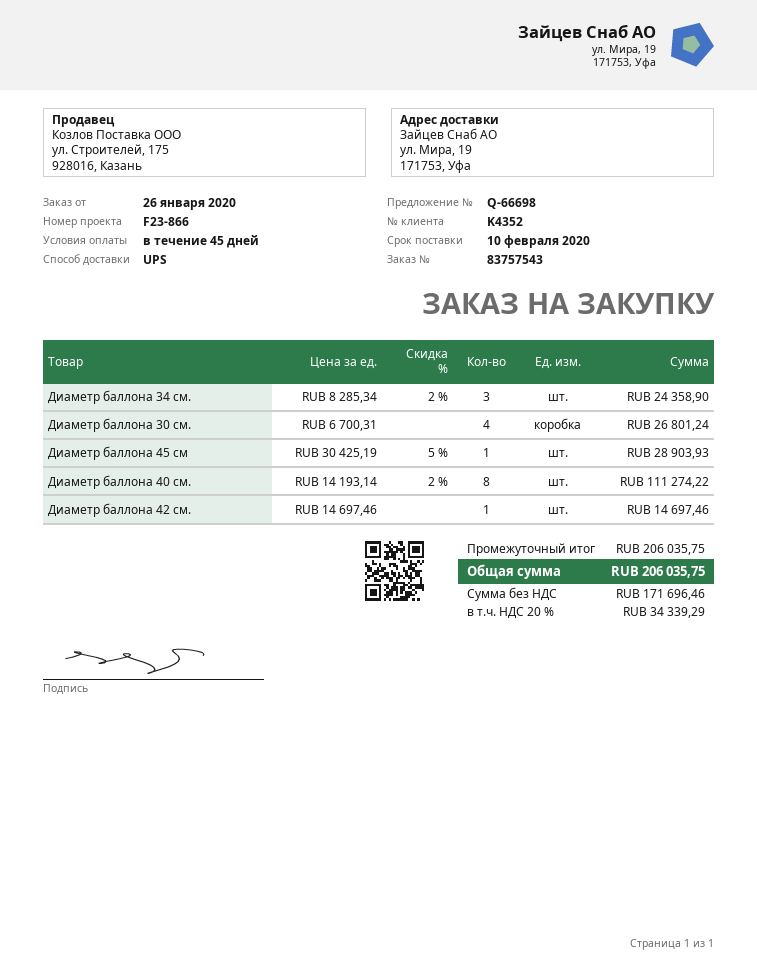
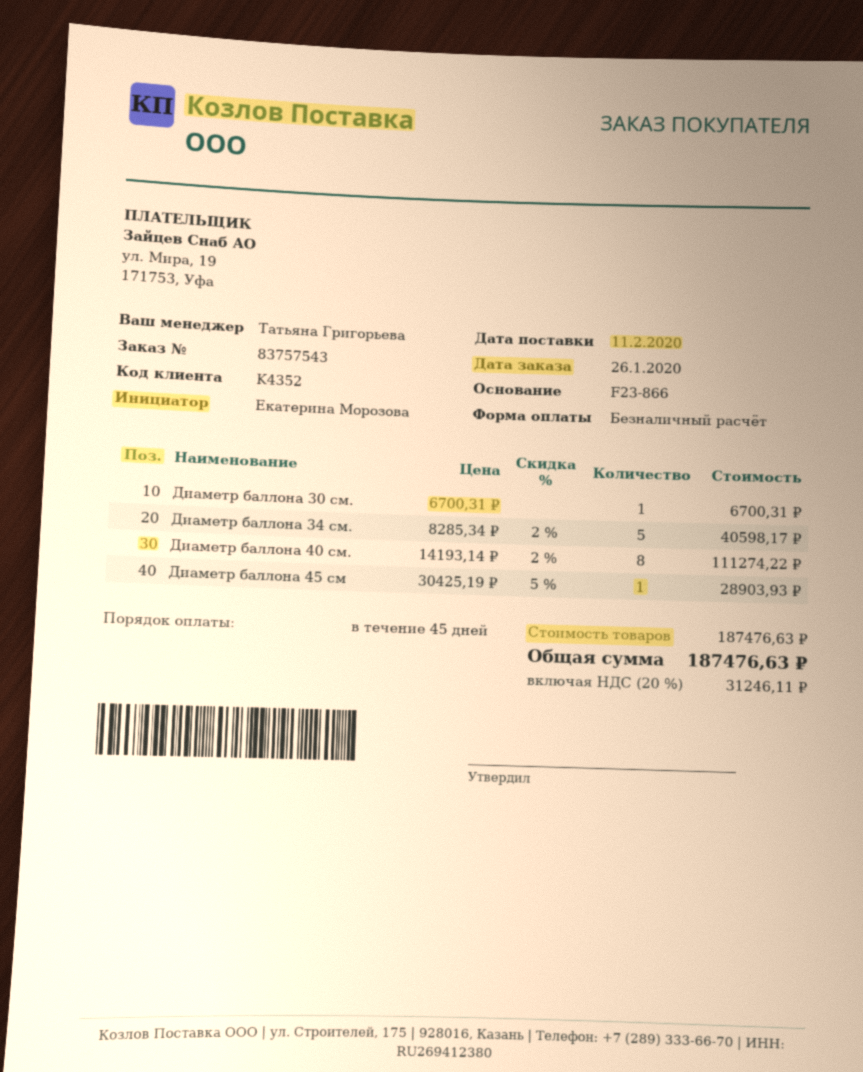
delivery date: 2020-02-10 -> 2020-02-11
Диаметр баллона 34 см.: 3 x 8285.34 - 2% = 24358.90 -> 5 x 8285.34 - 2% = 40598.17
Диаметр баллона 30 см.: 4 x 6700.31 = 26801.24 -> 1 x 6700.31 = 6700.31
Диаметр баллона 42 см.: 1 x 14697.46 = 14697.46 -> none
subtotal: 206035.75 -> 187476.63
tax: 20% = 34339.29 -> 20% = 31246.11
total: 206035.75 -> 187476.63

